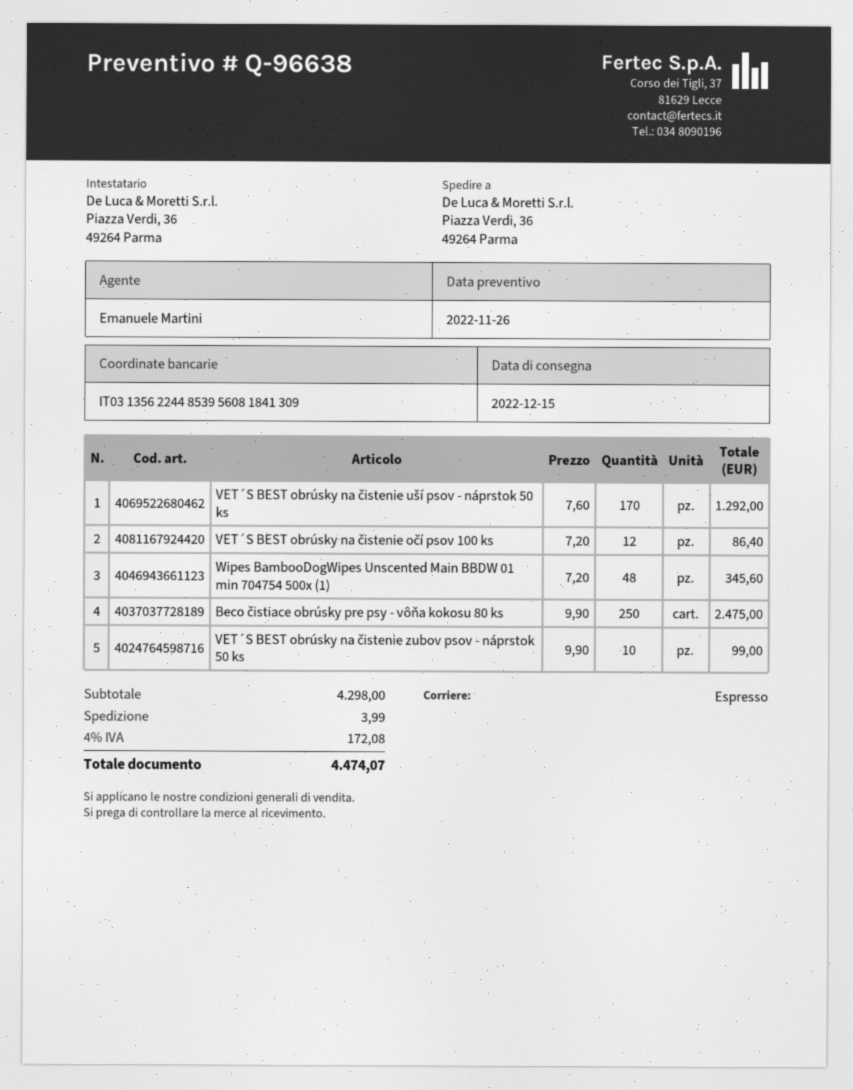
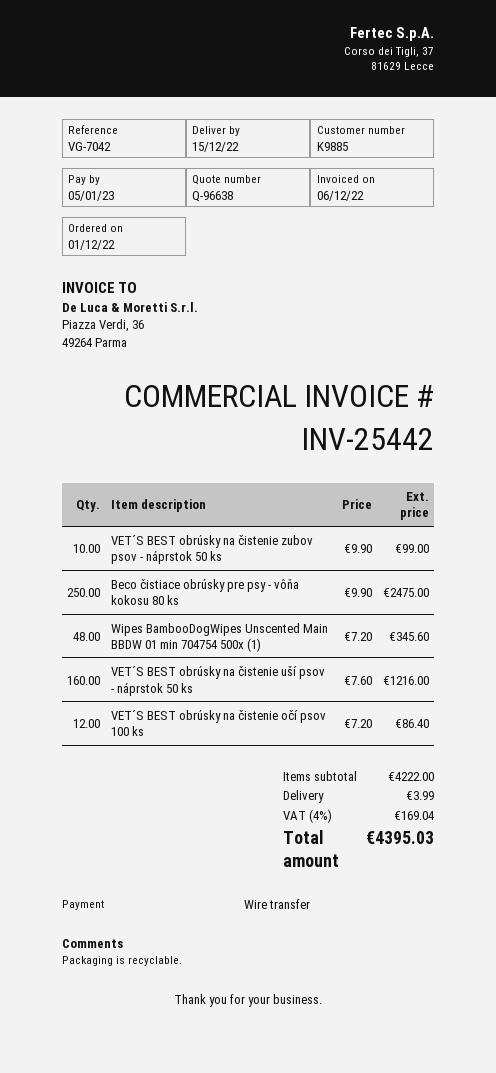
VET´S BEST obrúsky na čistenie uší psov - náprstok 50 ks: 170 x 7.60 = 1292.00 -> 160 x 7.60 = 1216.00
subtotal: 4298.00 -> 4222.00
tax: 4% = 172.08 -> 4% = 169.04
total: 4474.07 -> 4395.03

